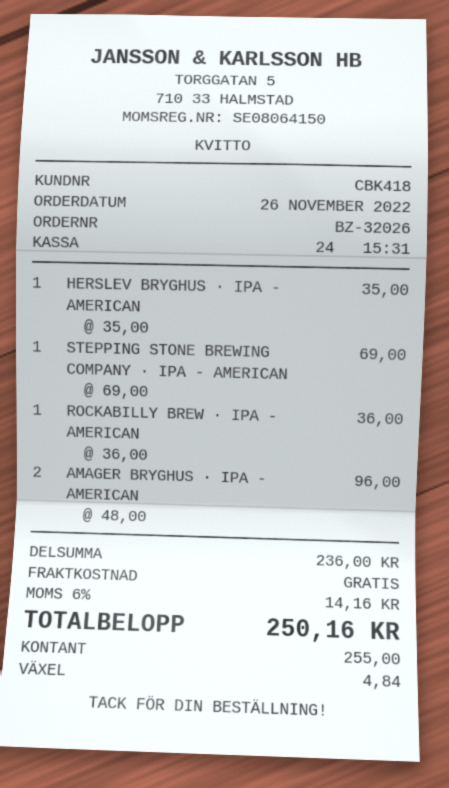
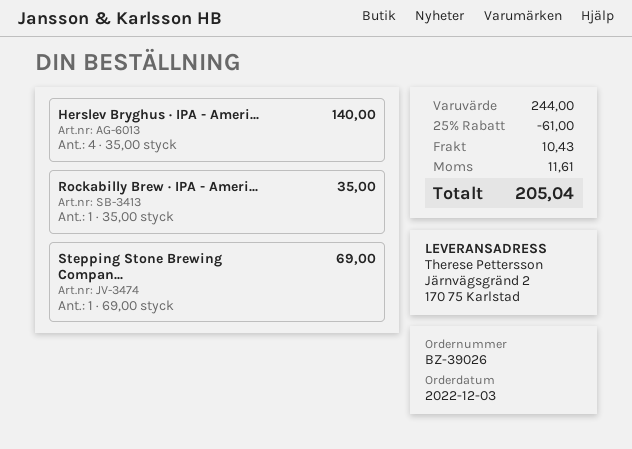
order number: BZ-32026 -> BZ-39026
order date: 2022-11-26 -> 2022-12-03
HERSLEV BRYGHUS · IPA - AMERICAN: 1 x 35.00 = 35.00 -> 4 x 35.00 = 140.00
ROCKABILLY BREW · IPA - AMERICAN: 1 x 36.00 = 36.00 -> 1 x 35.00 = 35.00
AMAGER BRYGHUS · IPA - AMERICAN: 2 x 48.00 = 96.00 -> none
subtotal: 236.00 -> 244.00
discount: none -> 25% = 61.00
shipping: 0.00 -> 10.43
tax: 14.16 -> 11.61
total: 250.16 -> 205.04

